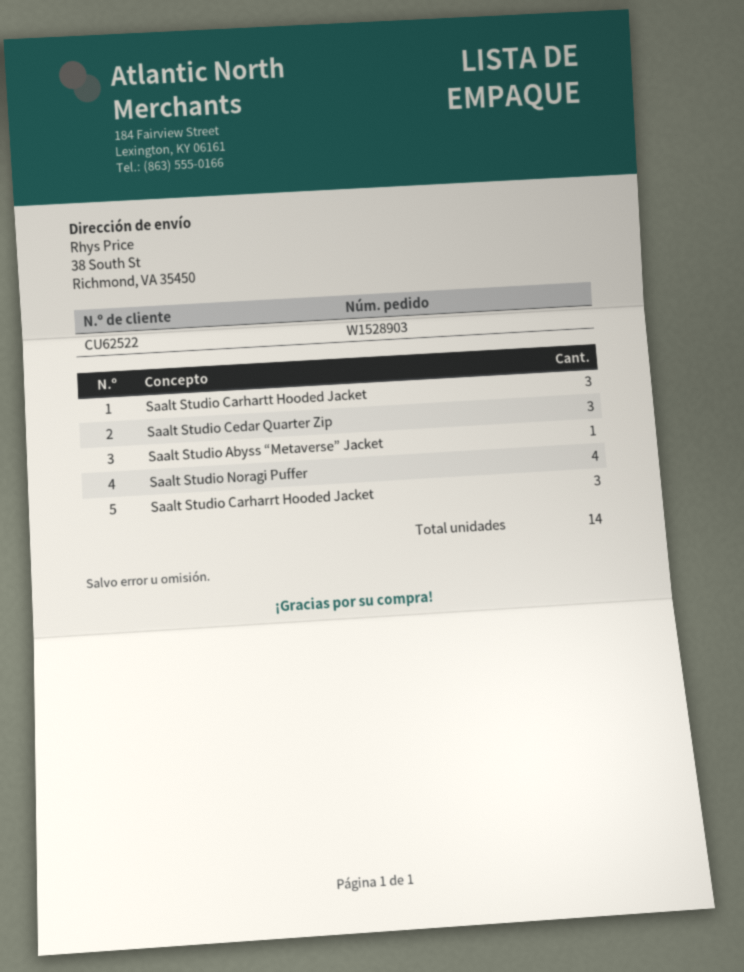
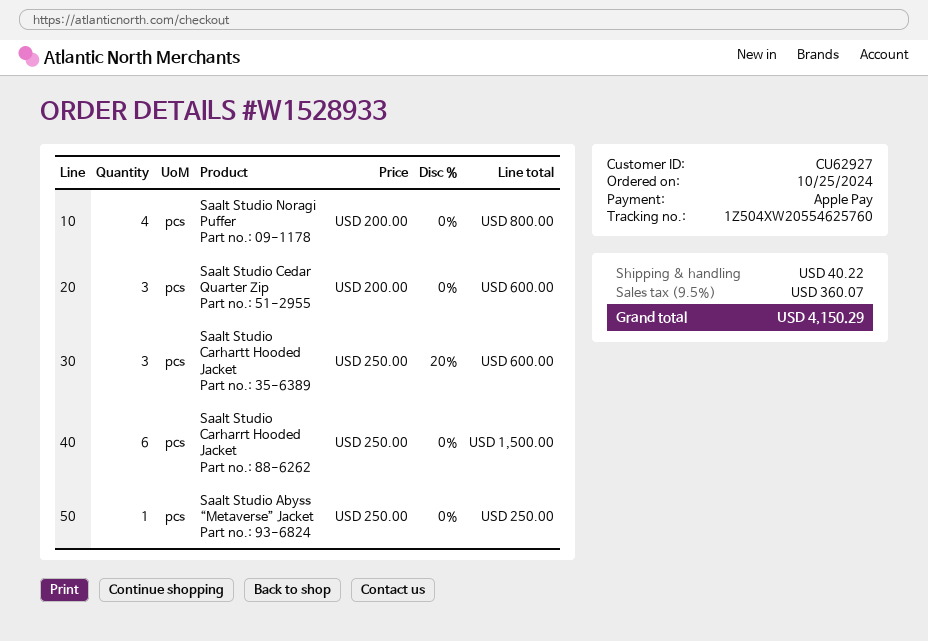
order number: W1528903 -> W1528933
customer number: CU62522 -> CU62927
Saalt Studio Carharrt Hooded Jacket: 3 -> 6

